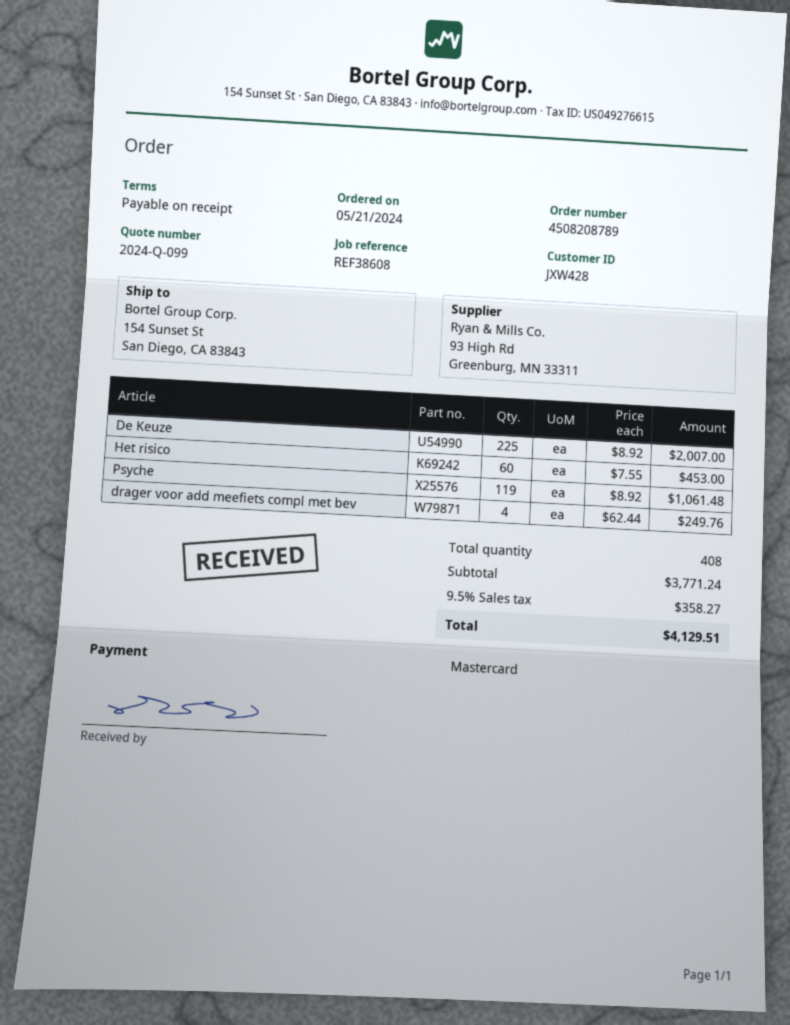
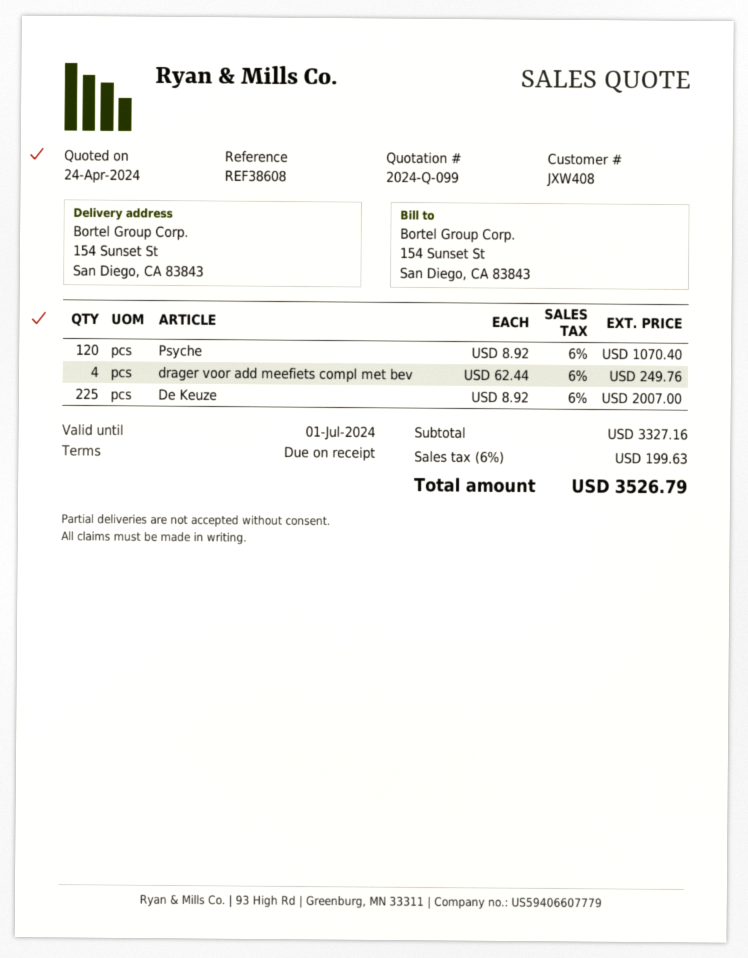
customer number: JXW428 -> JXW408
Het risico: 60 x 7.55 = 453.00 -> none
Psyche: 119 x 8.92 = 1061.48 -> 120 x 8.92 = 1070.40
subtotal: 3771.24 -> 3327.16
tax: 9.5% = 358.27 -> 6% = 199.63
total: 4129.51 -> 3526.79

